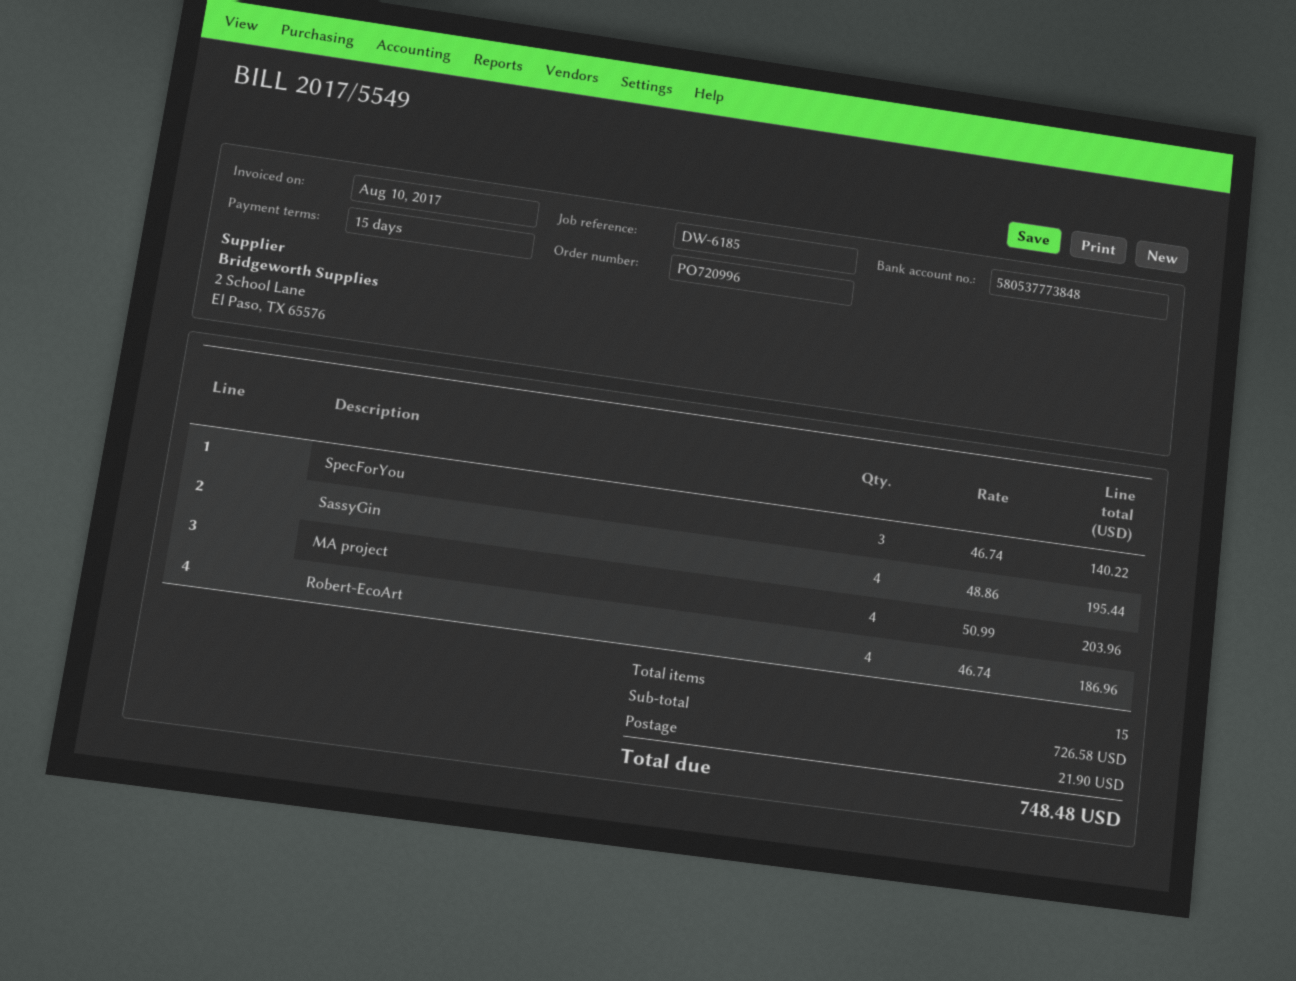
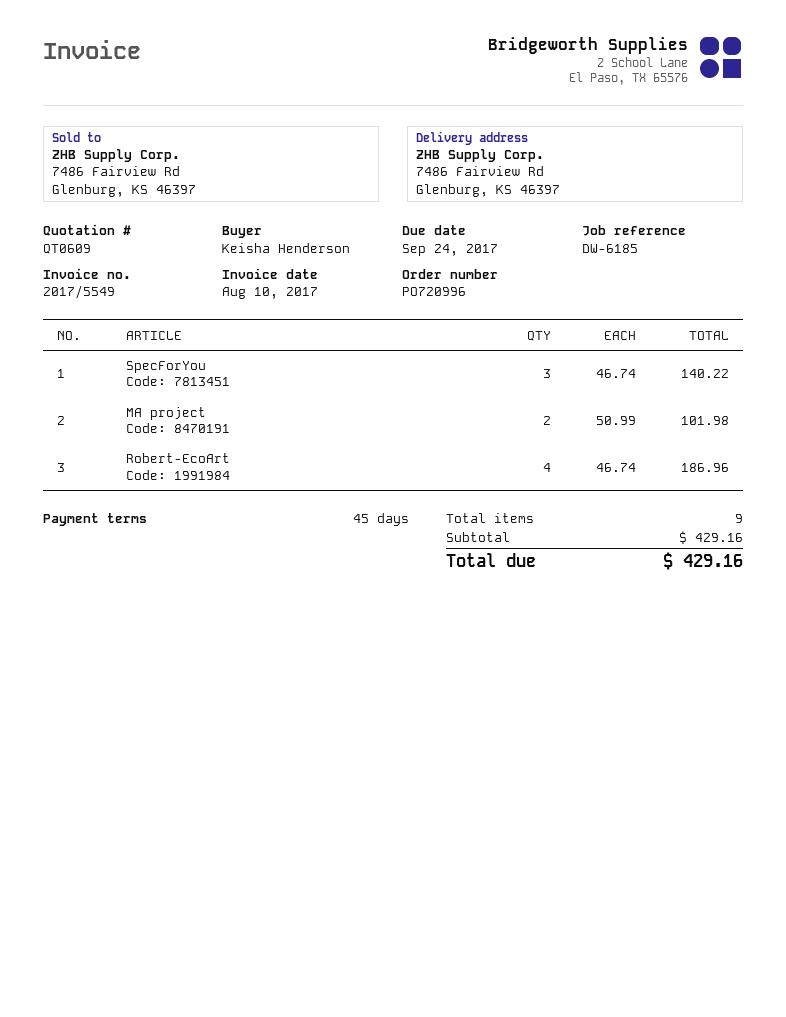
payment terms: 15 days -> 45 days
SassyGin: 4 x 48.86 = 195.44 -> none
MA project: 4 x 50.99 = 203.96 -> 2 x 50.99 = 101.98
total quantity: 15 -> 9
subtotal: 726.58 -> 429.16
shipping: 21.90 -> none
total: 748.48 -> 429.16

